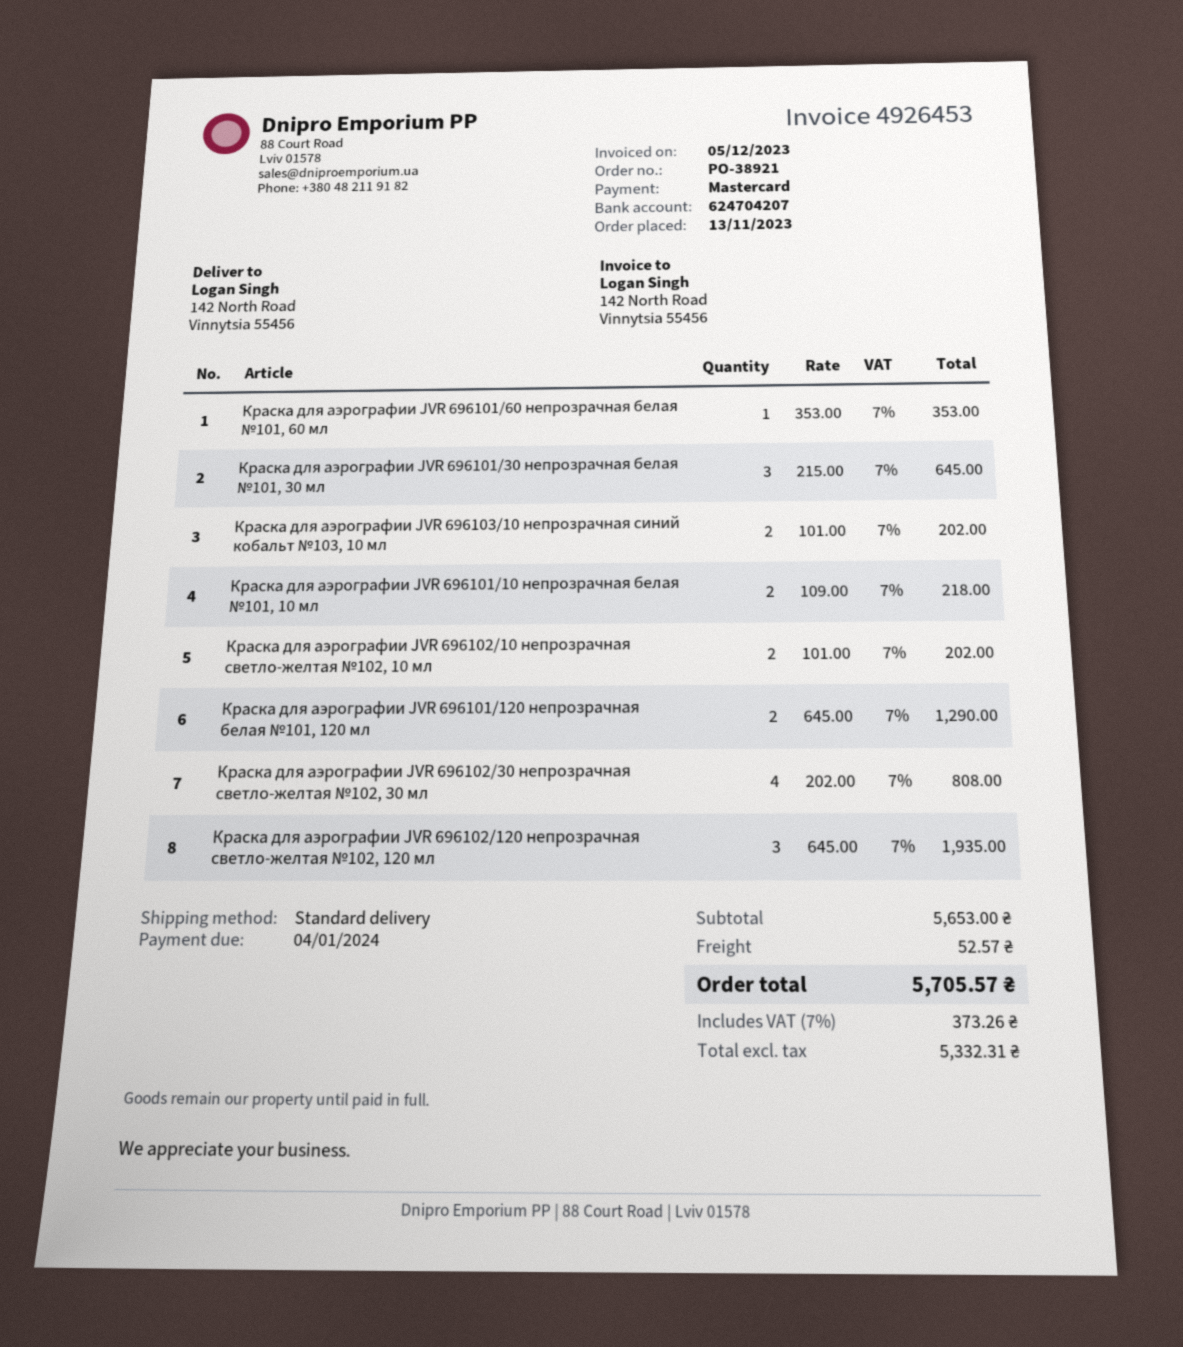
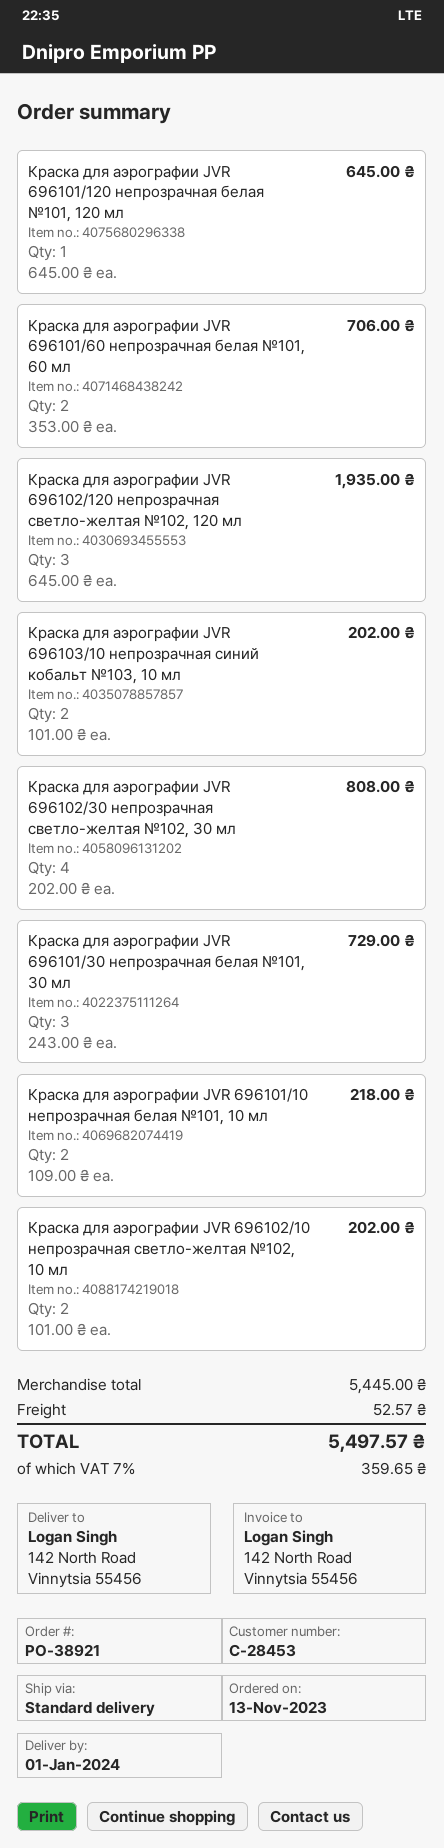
Краска для аэрографии JVR 696101/60 непрозрачная белая №101, 60 мл: 1 x 353.00 = 353.00 -> 2 x 353.00 = 706.00
Краска для аэрографии JVR 696101/30 непрозрачная белая №101, 30 мл: 3 x 215.00 = 645.00 -> 3 x 243.00 = 729.00
Краска для аэрографии JVR 696101/120 непрозрачная белая №101, 120 мл: 2 x 645.00 = 1290.00 -> 1 x 645.00 = 645.00
subtotal: 5653.00 -> 5445.00
tax: 7% = 373.26 -> 7% = 359.65
total: 5705.57 -> 5497.57

